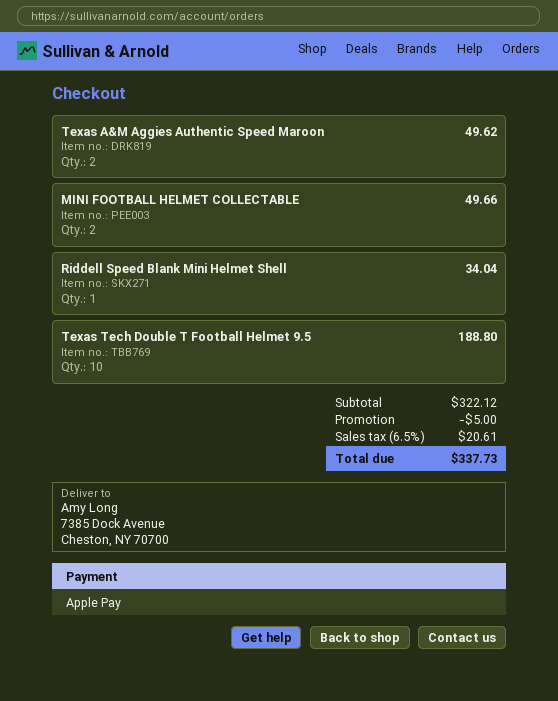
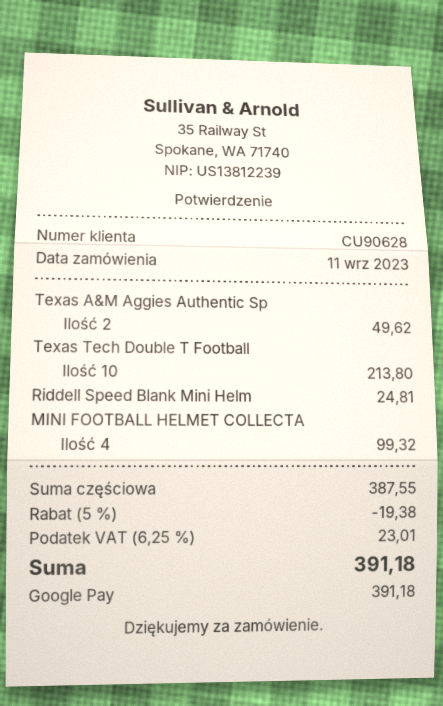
payment method: Apple Pay -> Google Pay
MINI FOOTBALL HELMET COLLECTABLE: 2 for 49.66 -> 4 for 99.32
Riddell Speed Blank Mini Helmet Shell: 1 for 34.04 -> 1 for 24.81
Texas Tech Double T Football Helmet 9.5: 10 for 188.80 -> 10 for 213.80
subtotal: 322.12 -> 387.55
discount: 5.00 -> 19.38
tax: 6.5% = 20.61 -> 6.25% = 23.01
total: 337.73 -> 391.18

